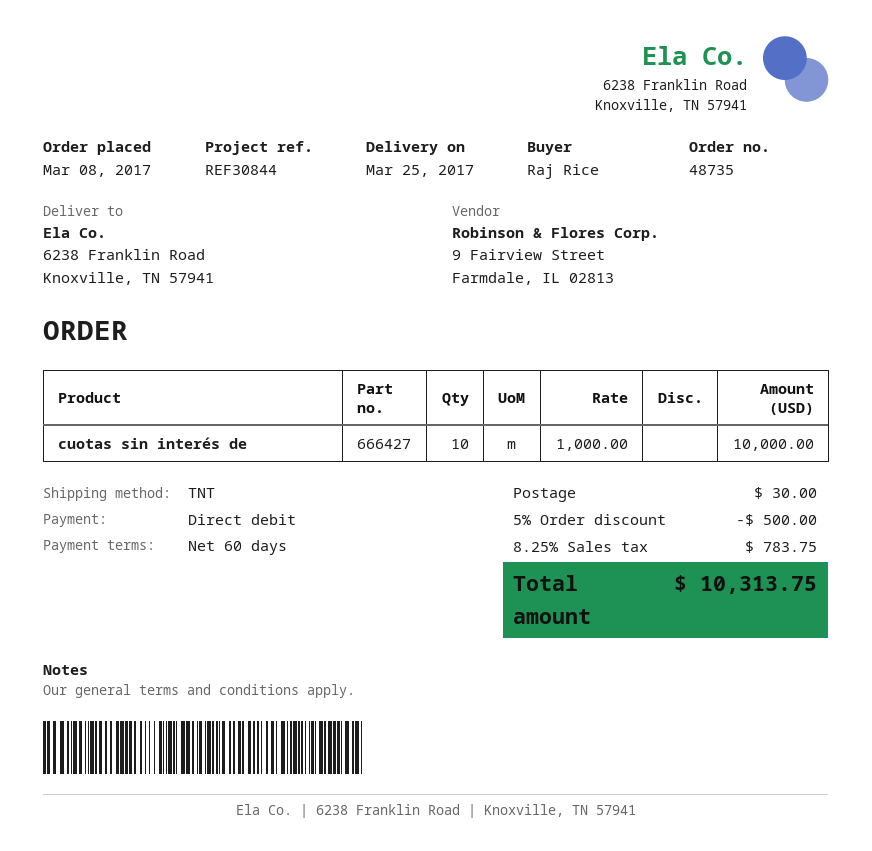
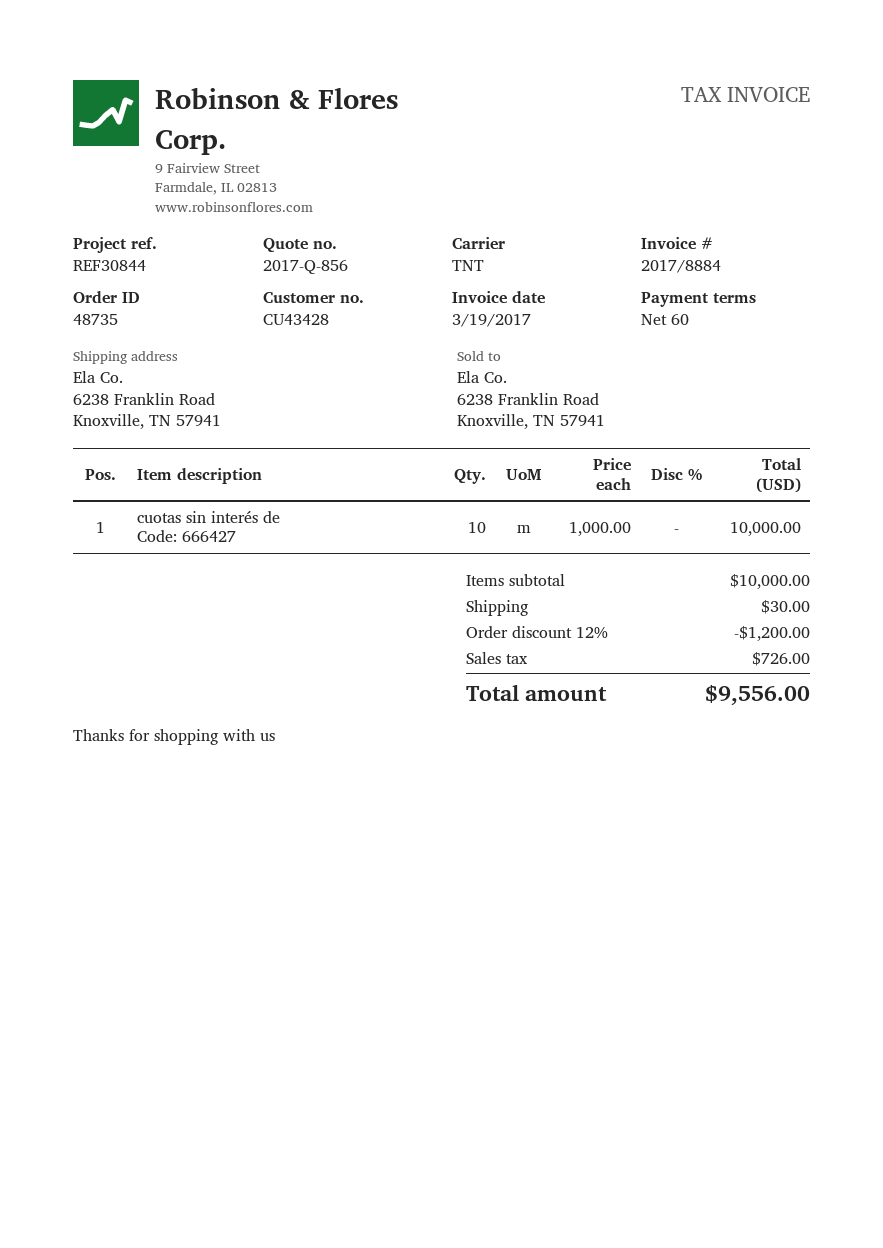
discount: 5% = 500.00 -> 12% = 1200.00
tax: 783.75 -> 726.00
total: 10313.75 -> 9556.00

